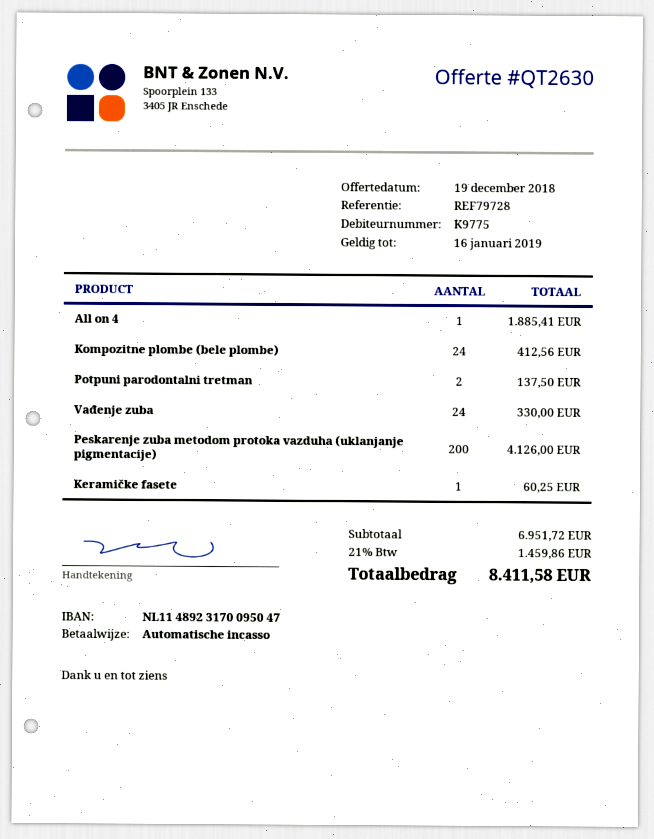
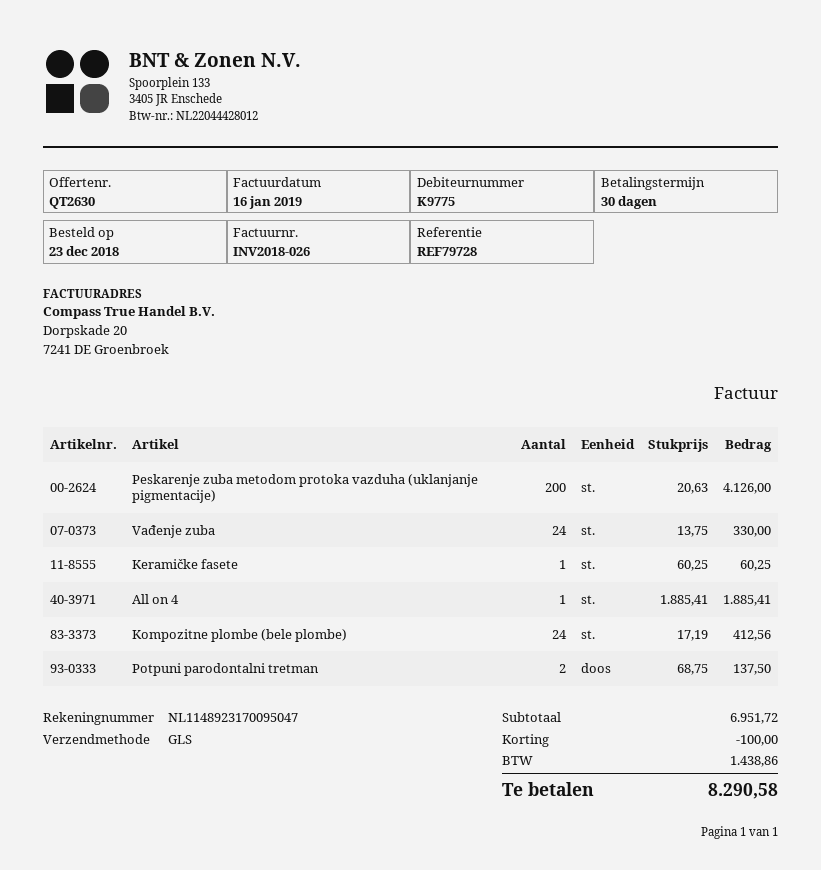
discount: none -> 100.00
tax: 1459.86 -> 1438.86
total: 8411.58 -> 8290.58

